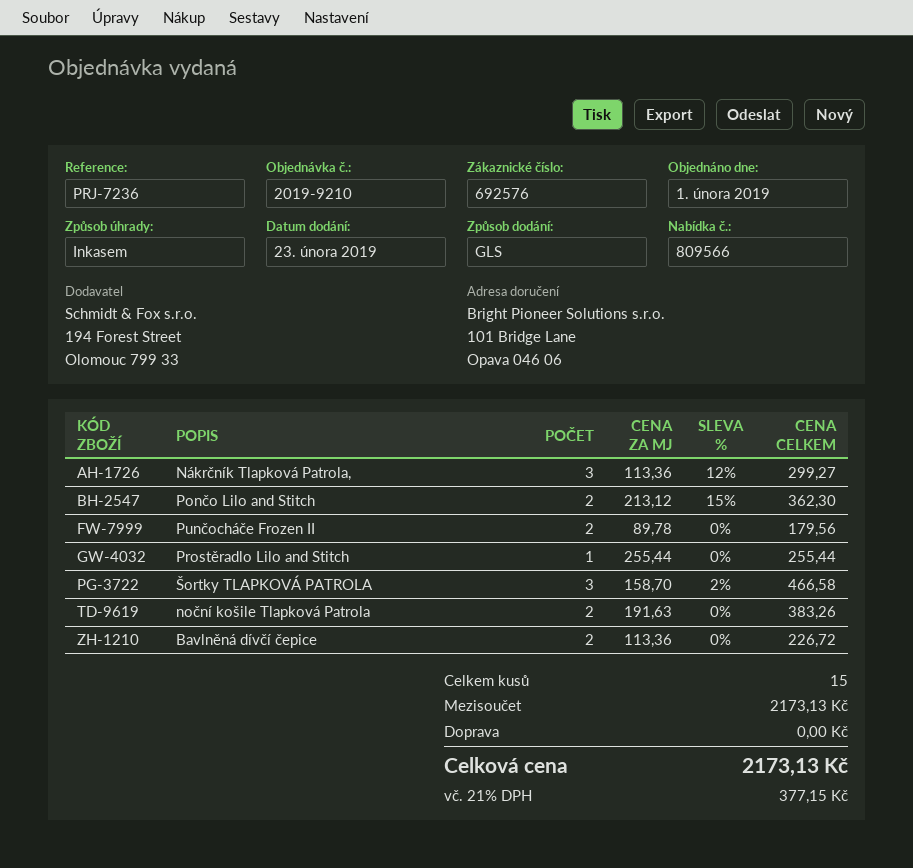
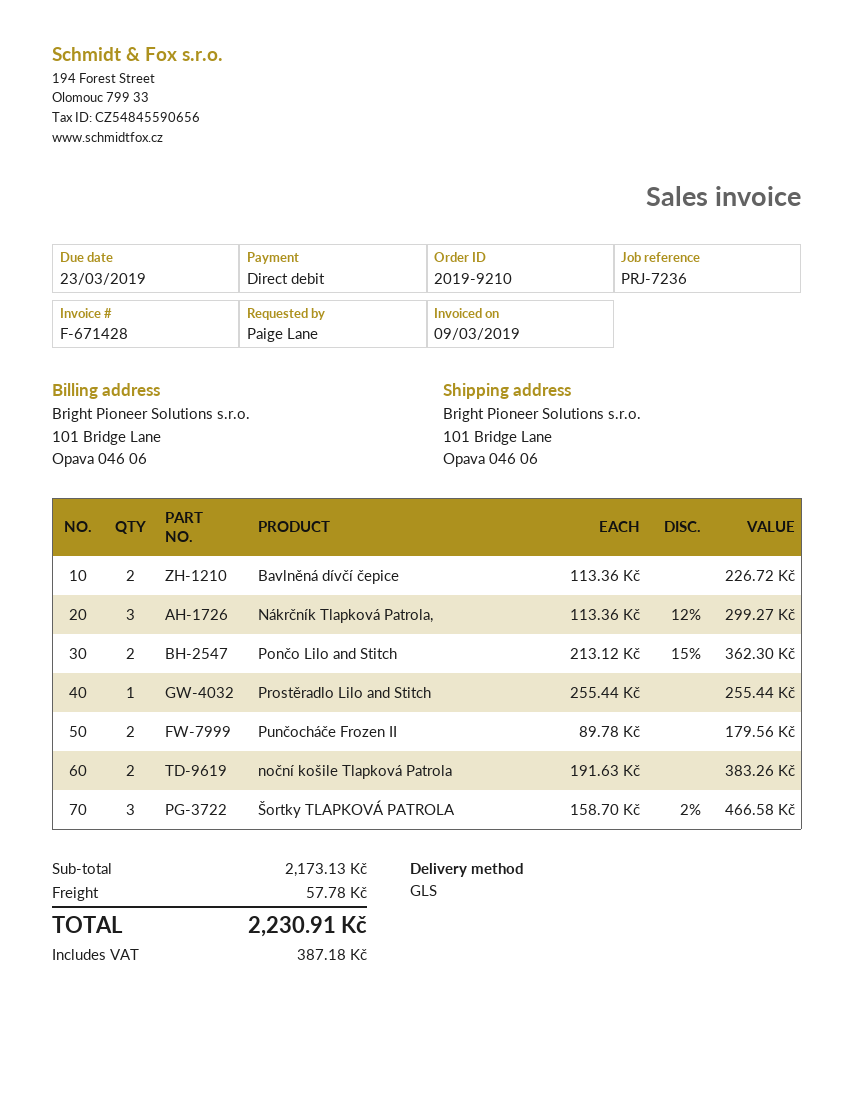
shipping: 0.00 -> 57.78
tax: 377.15 -> 387.18
total: 2173.13 -> 2230.91

